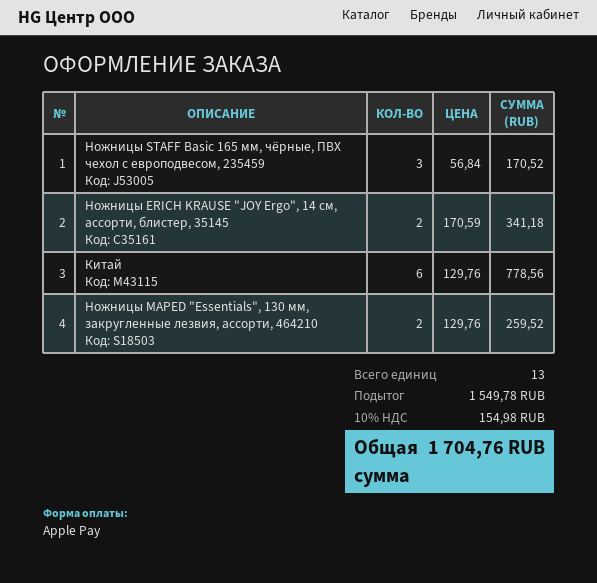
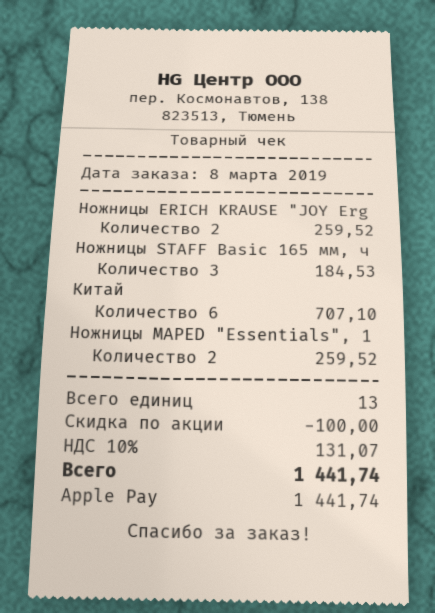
Ножницы STAFF Basic 165 мм, чёрные, ПВХ чехол с европодвесом, 235459: 3 for 170.52 -> 3 for 184.53
Ножницы ERICH KRAUSE "JOY Ergo", 14 см, ассорти, блистер, 35145: 2 for 341.18 -> 2 for 259.52
Китай: 6 for 778.56 -> 6 for 707.10
discount: none -> 100.00
tax: 10% = 154.98 -> 10% = 131.07
total: 1704.76 -> 1441.74

